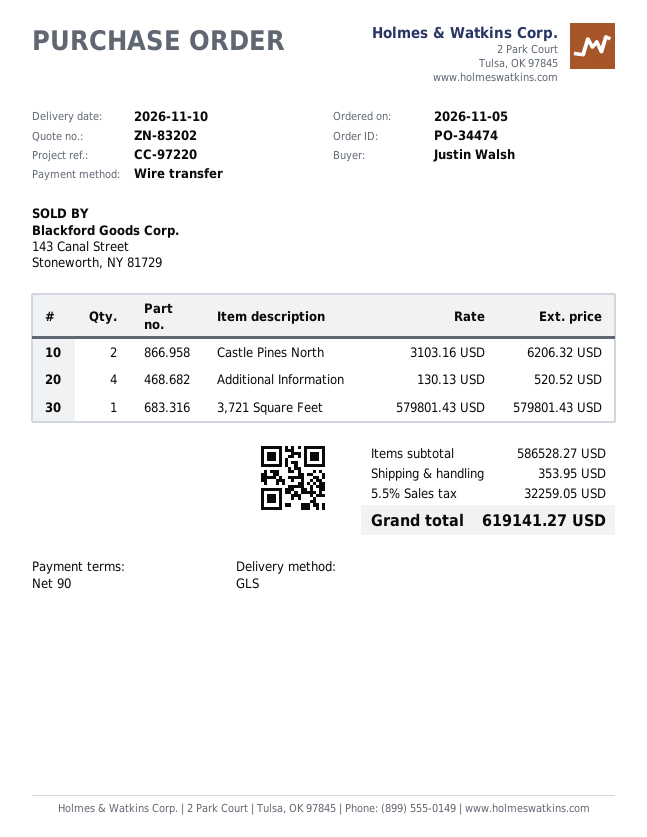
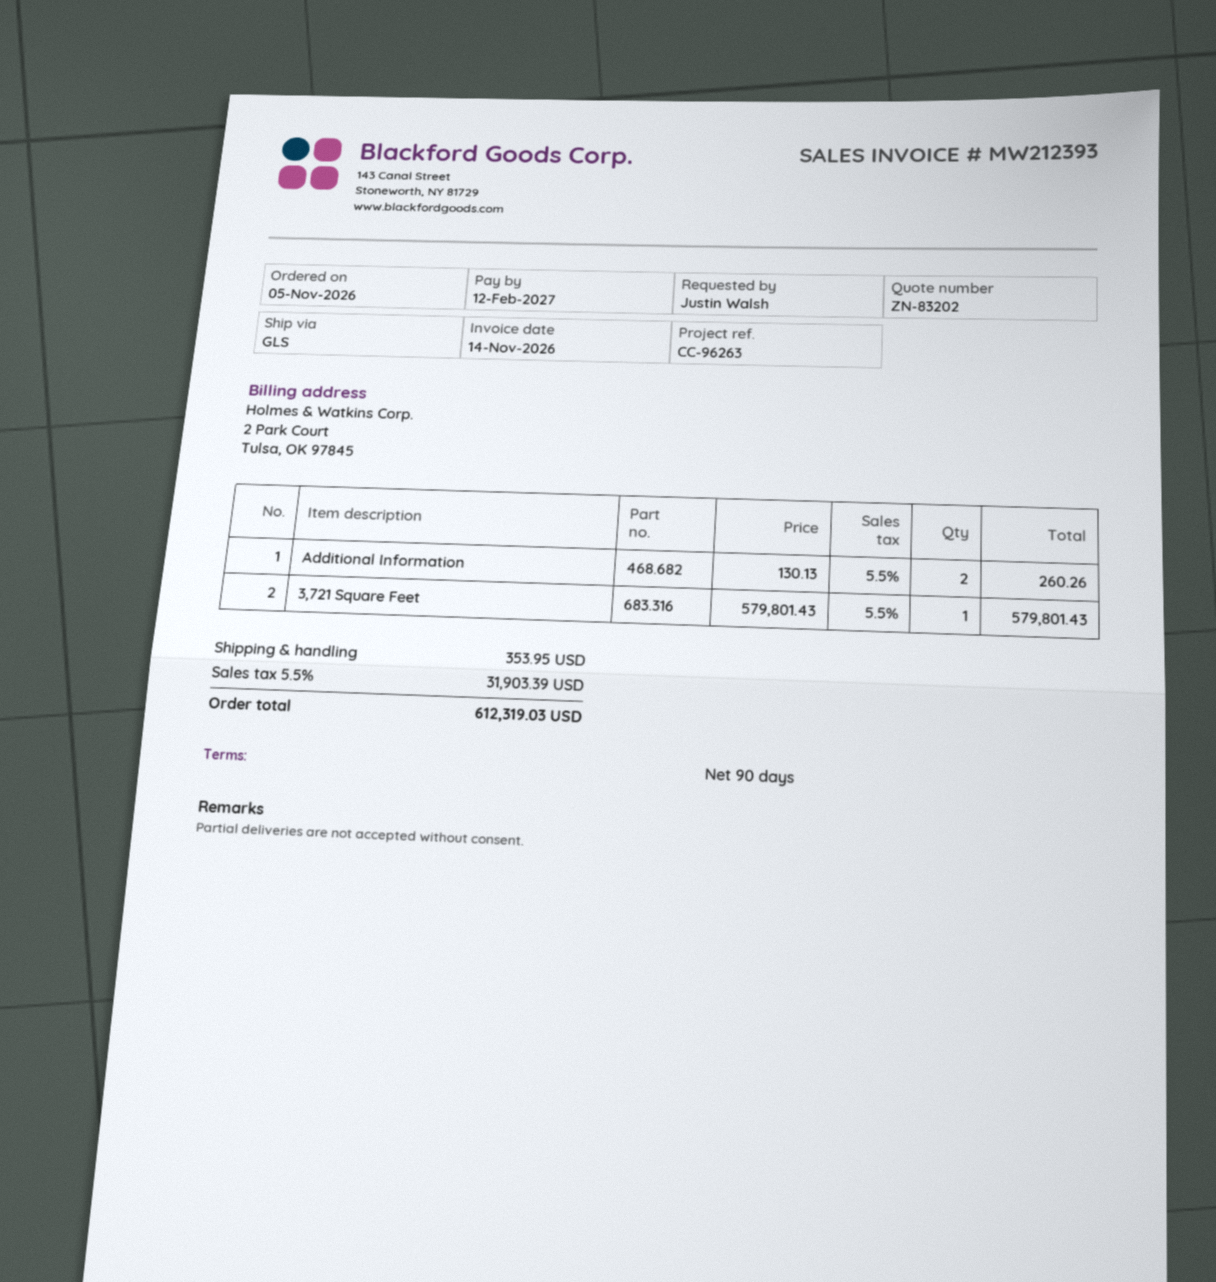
reference: CC-97220 -> CC-96263
Castle Pines North: 2 x 3103.16 = 6206.32 -> none
Additional Information: 4 x 130.13 = 520.52 -> 2 x 130.13 = 260.26
tax: 5.5% = 32259.05 -> 5.5% = 31903.39
total: 619141.27 -> 612319.03

